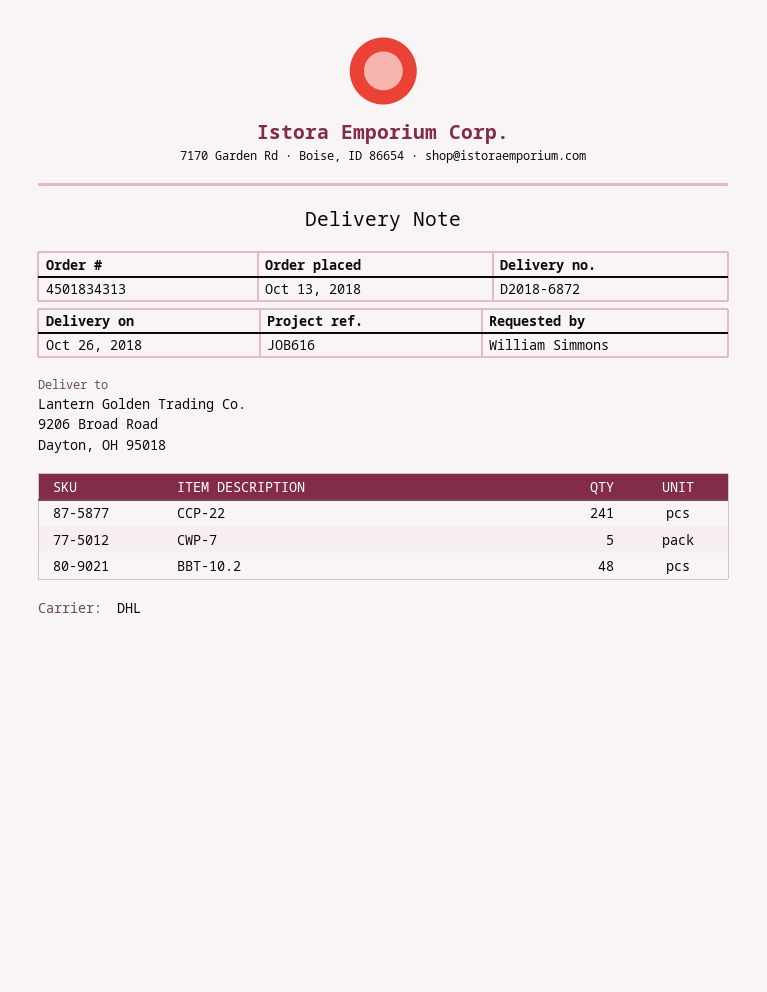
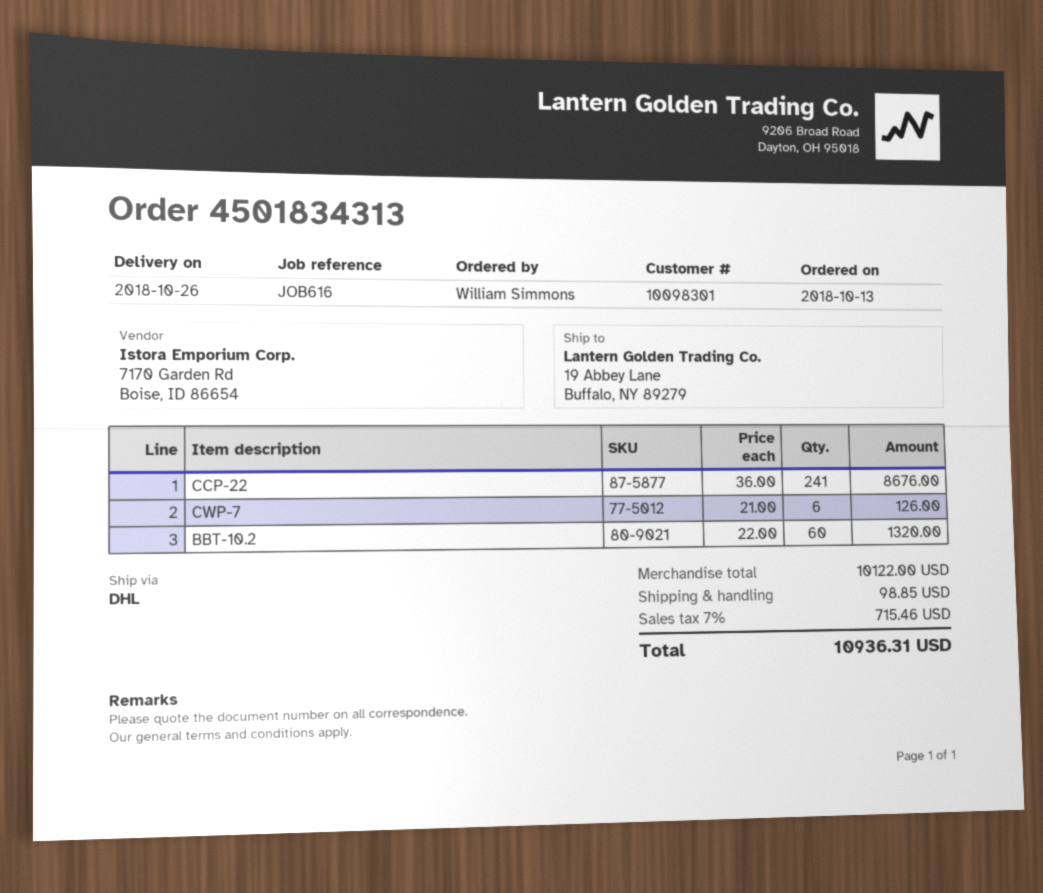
ship to: 9206 Broad Road, Dayton, OH 95018 -> 19 Abbey Lane, Buffalo, NY 89279
CWP-7: 5 -> 6
BBT-10.2: 48 -> 60

